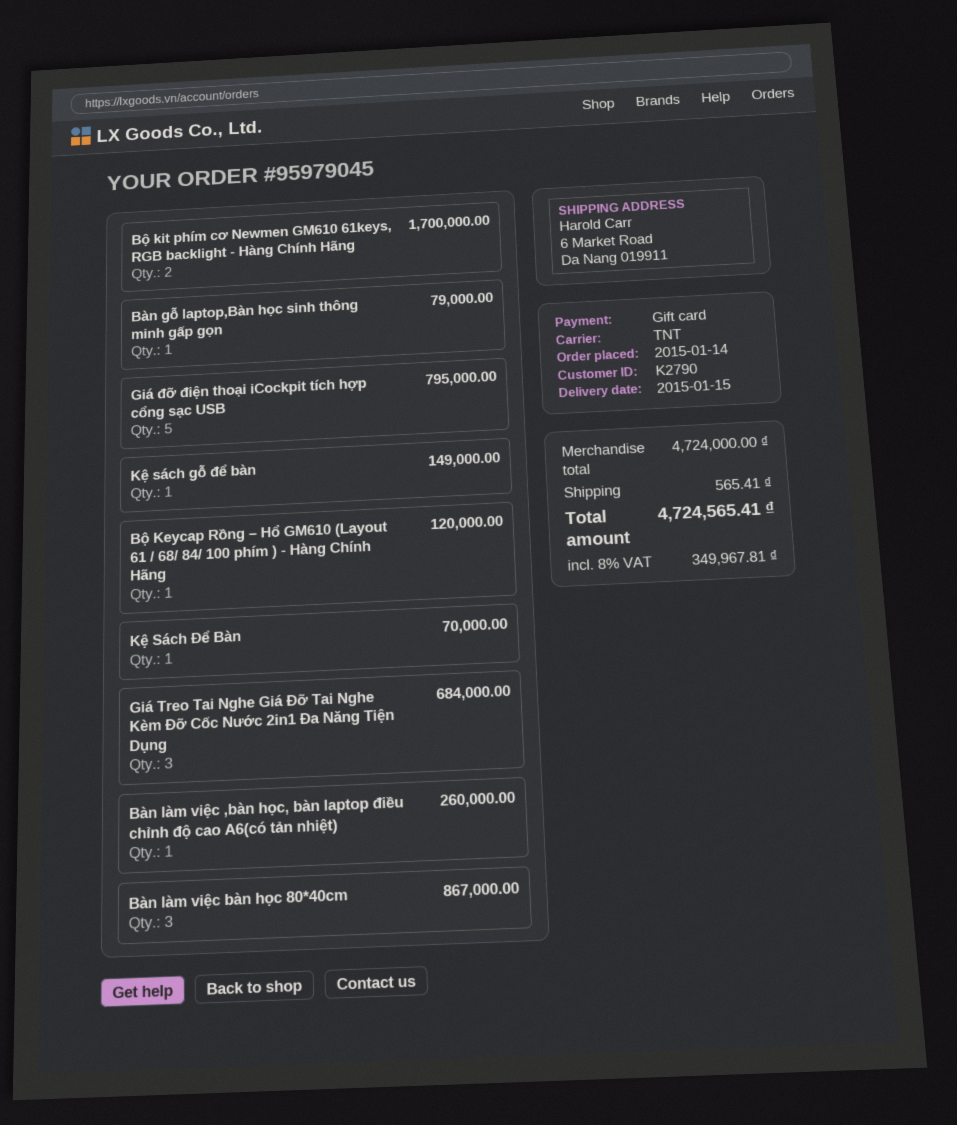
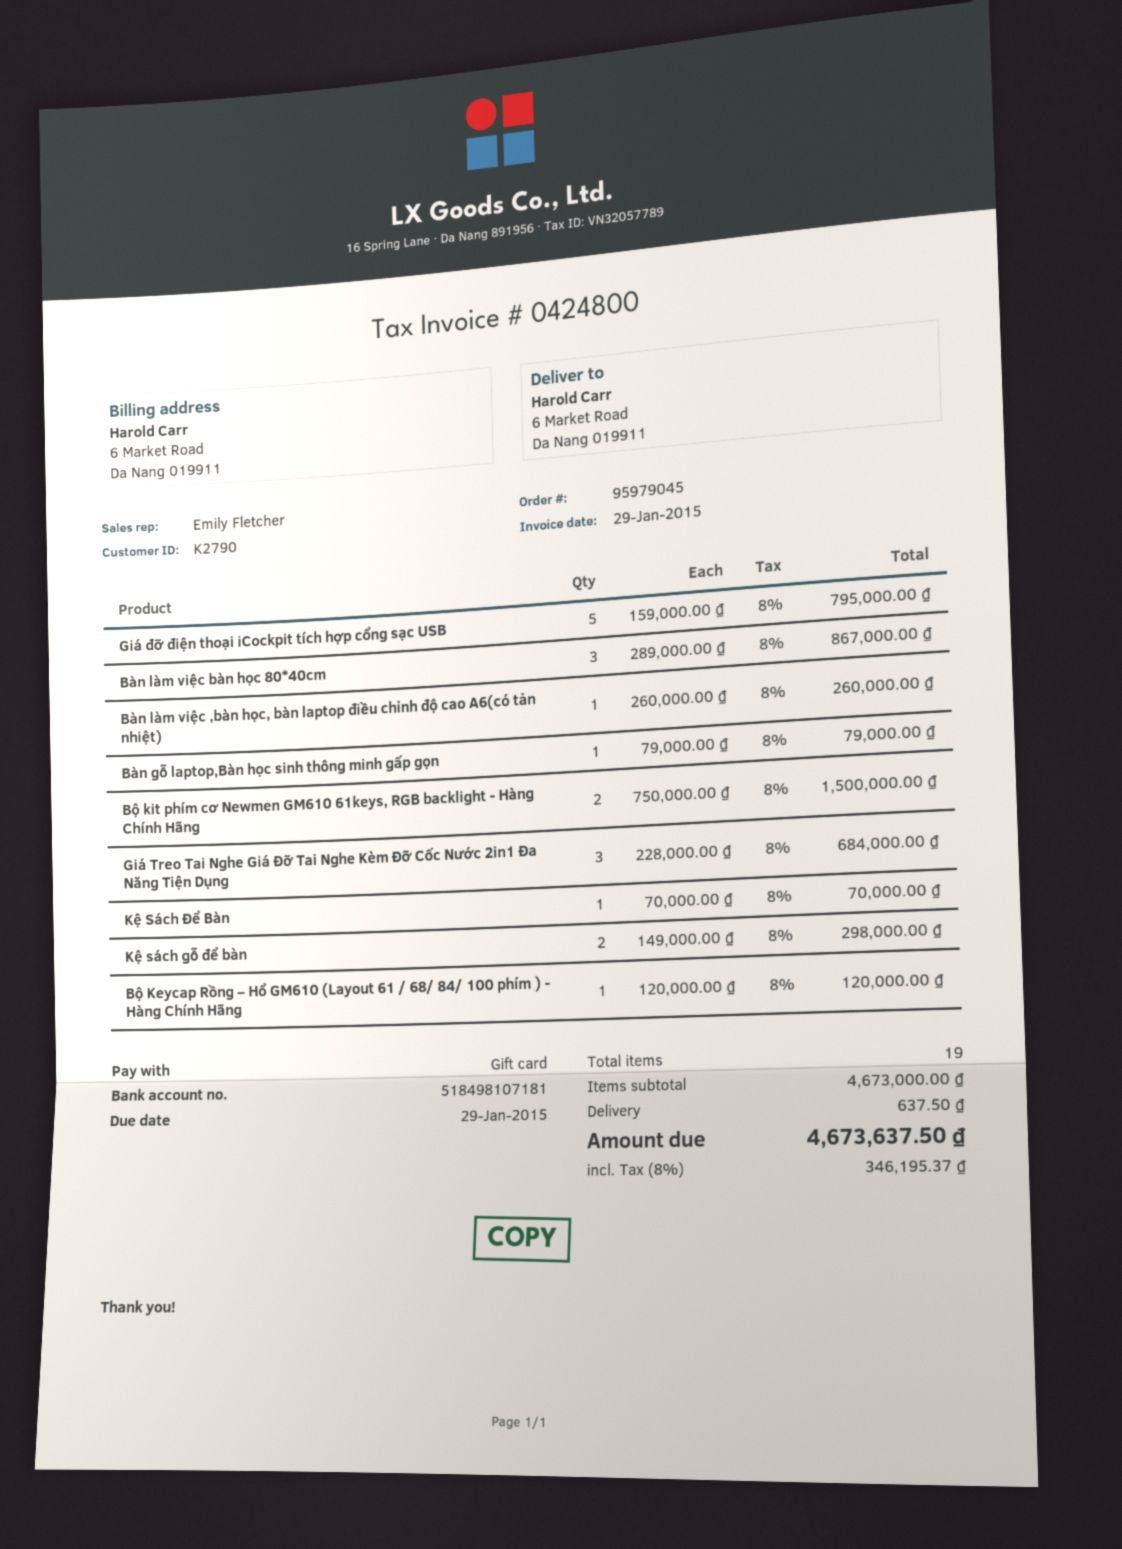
Bộ kit phím cơ Newmen GM610 61keys, RGB backlight - Hàng Chính Hãng: 2 for 1700000.00 -> 2 for 1500000.00
Kệ sách gỗ để bàn: 1 for 149000.00 -> 2 for 298000.00
subtotal: 4724000.00 -> 4673000.00
shipping: 565.41 -> 637.50
tax: 8% = 349967.81 -> 8% = 346195.37
total: 4724565.41 -> 4673637.50

